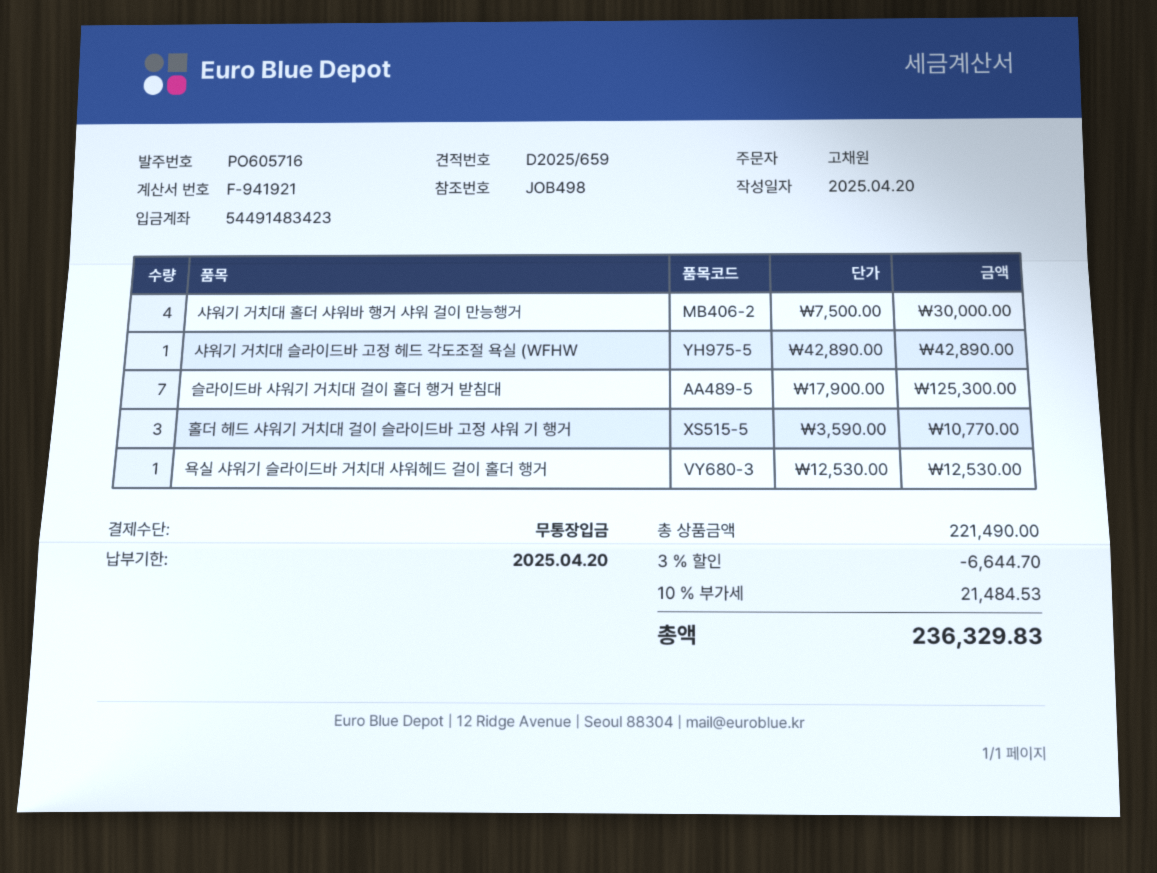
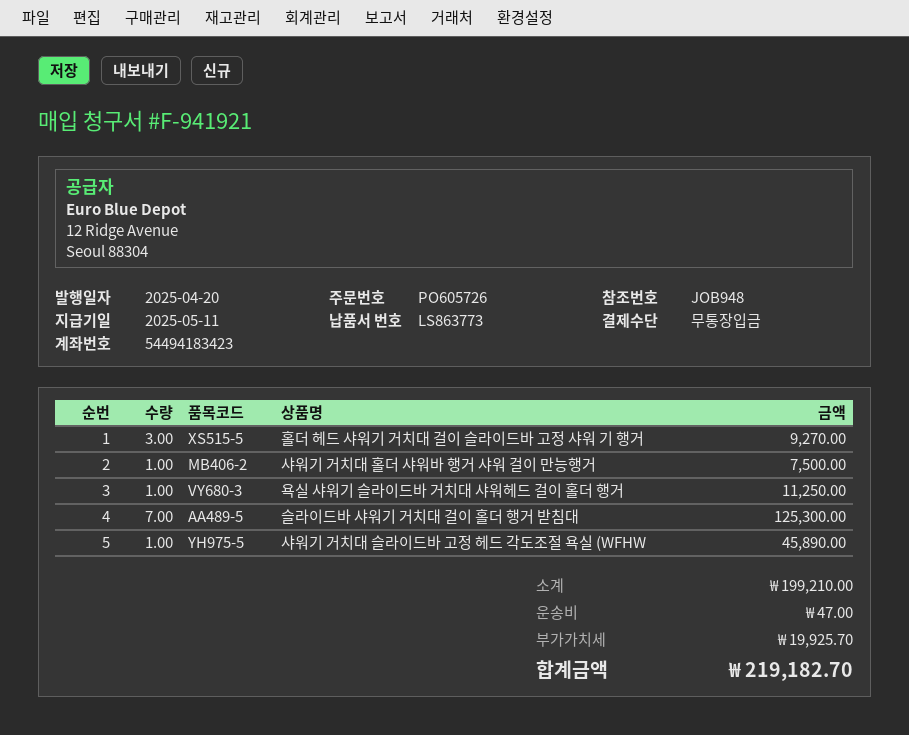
order number: PO605716 -> PO605726
due date: 2025-04-20 -> 2025-05-11
reference: JOB498 -> JOB948
bank account: 54491483423 -> 54494183423
샤워기 거치대 홀더 샤워바 행거 샤워 걸이 만능행거: 4 for 30000.00 -> 1 for 7500.00
샤워기 거치대 슬라이드바 고정 헤드 각도조절 욕실 (WFHW: 1 for 42890.00 -> 1 for 45890.00
홀더 헤드 샤워기 거치대 걸이 슬라이드바 고정 샤워 기 행거: 3 for 10770.00 -> 3 for 9270.00
욕실 샤워기 슬라이드바 거치대 샤워헤드 걸이 홀더 행거: 1 for 12530.00 -> 1 for 11250.00
subtotal: 221490.00 -> 199210.00
discount: 3% = 6644.70 -> none
shipping: none -> 47.00
tax: 21484.53 -> 19925.70
total: 236329.83 -> 219182.70

